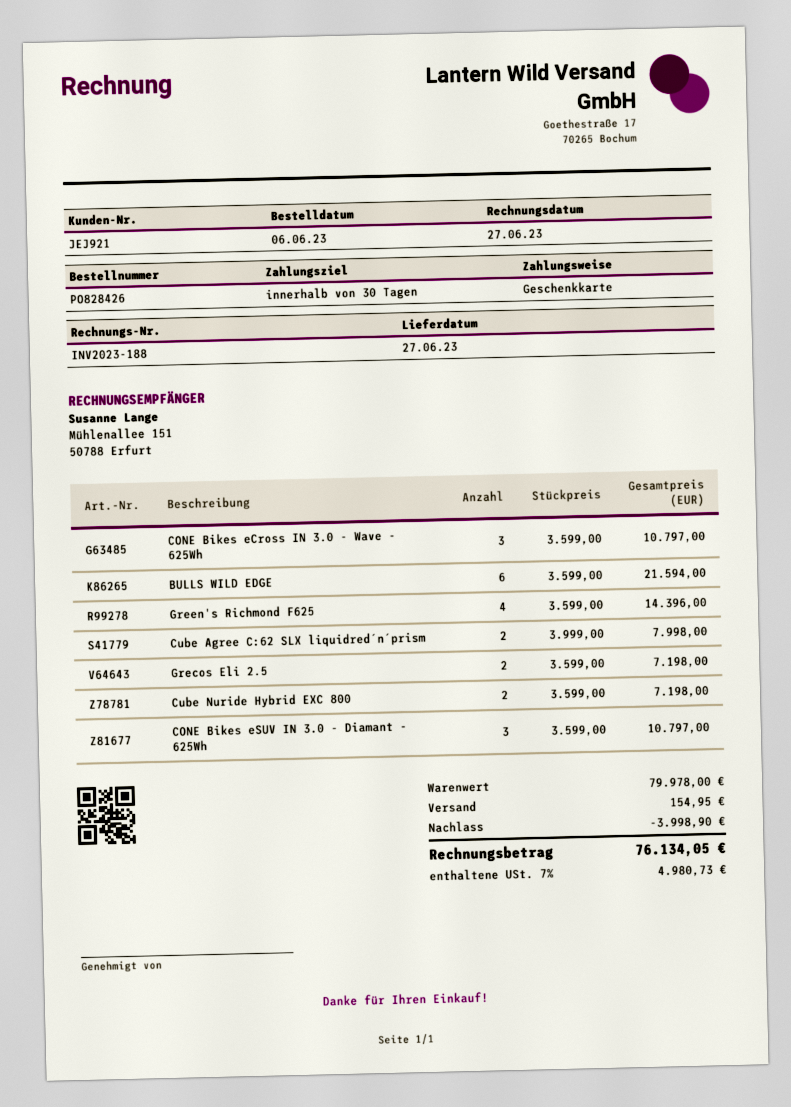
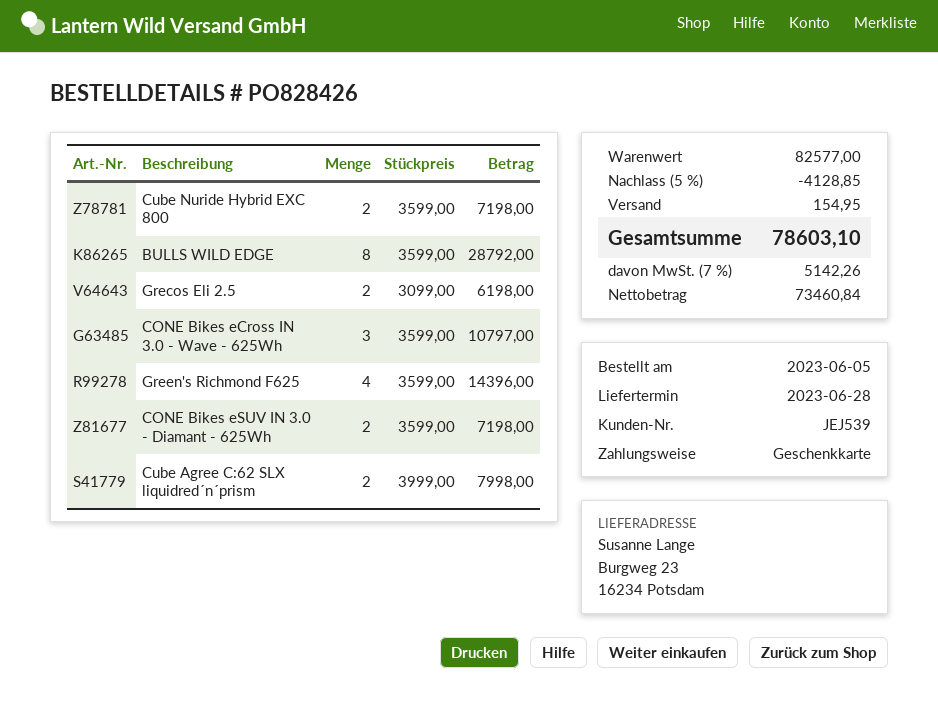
order date: 2023-06-06 -> 2023-06-05
delivery date: 2023-06-27 -> 2023-06-28
customer number: JEJ921 -> JEJ539
BULLS WILD EDGE: 6 x 3599.00 = 21594.00 -> 8 x 3599.00 = 28792.00
Grecos Eli 2.5: 2 x 3599.00 = 7198.00 -> 2 x 3099.00 = 6198.00
CONE Bikes eSUV IN 3.0 - Diamant - 625Wh: 3 x 3599.00 = 10797.00 -> 2 x 3599.00 = 7198.00
subtotal: 79978.00 -> 82577.00
discount: 3998.90 -> 4128.85
tax: 7% = 4980.73 -> 7% = 5142.26
total: 76134.05 -> 78603.10

